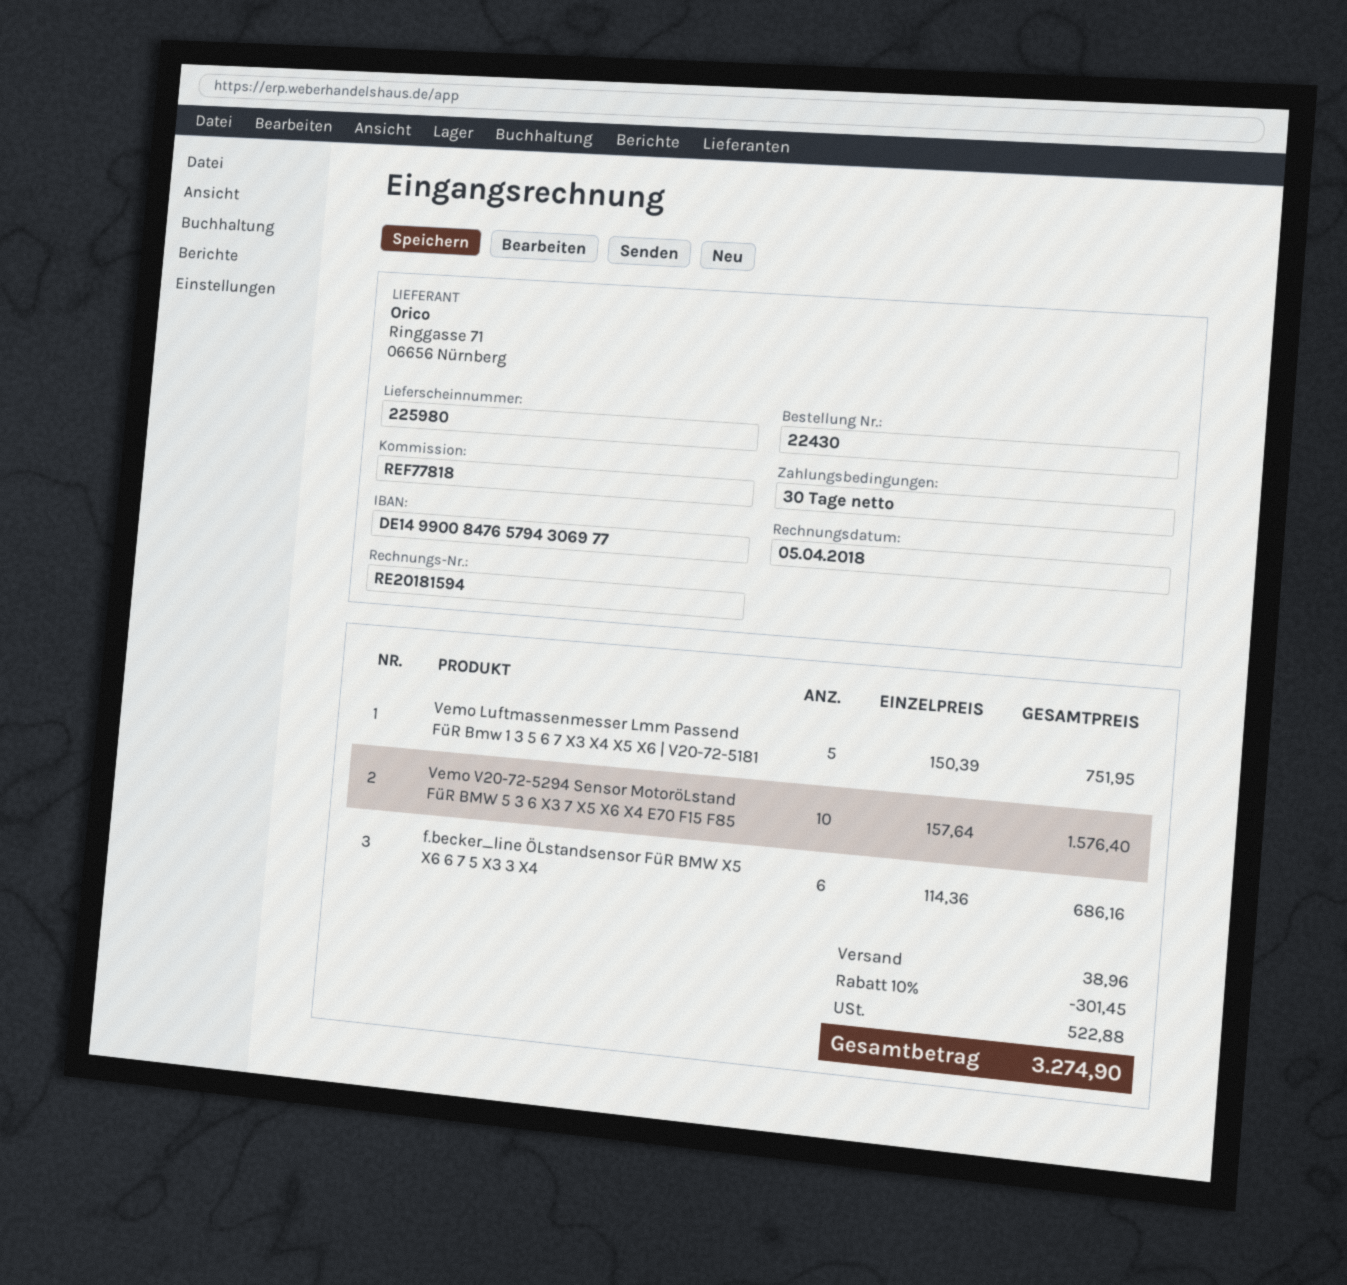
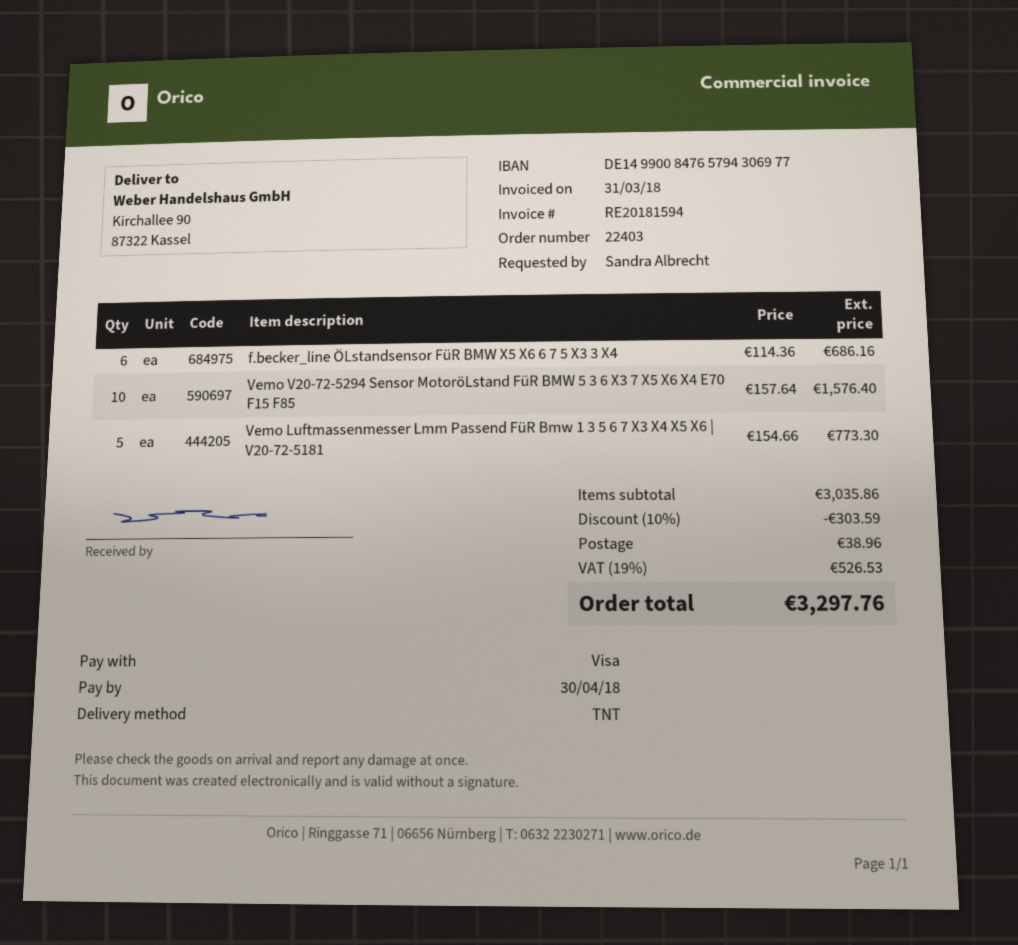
order number: 22430 -> 22403
invoice date: 2018-04-05 -> 2018-03-31
Vemo Luftmassenmesser Lmm Passend FüR Bmw 1 3 5 6 7 X3 X4 X5 X6 | V20-72-5181: 5 x 150.39 = 751.95 -> 5 x 154.66 = 773.30
discount: 10% = 301.45 -> 10% = 303.59
tax: 522.88 -> 526.53
total: 3274.90 -> 3297.76

